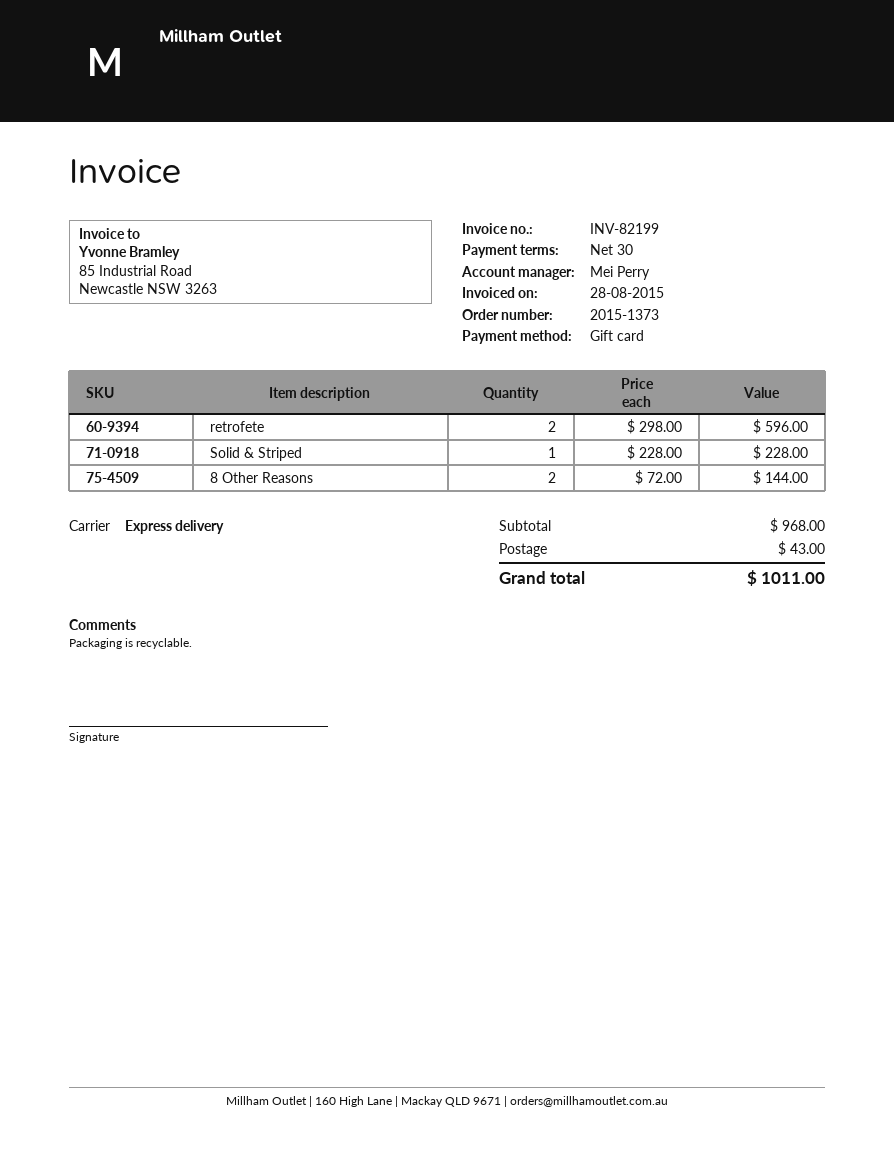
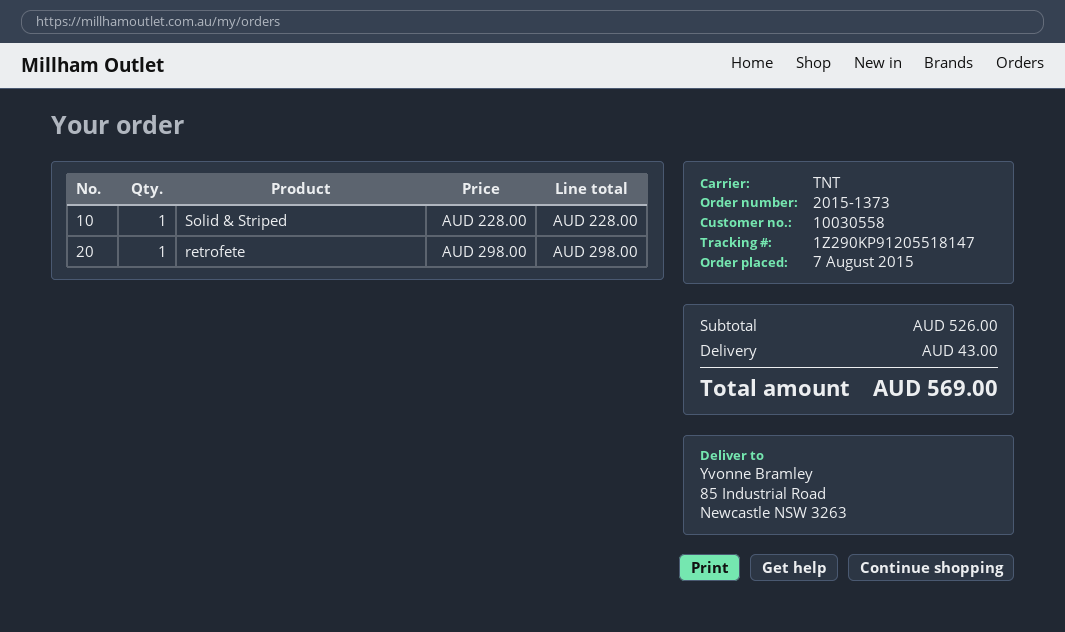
shipping method: express -> TNT
retrofete: 2 x 298.00 = 596.00 -> 1 x 298.00 = 298.00
8 Other Reasons: 2 x 72.00 = 144.00 -> none
subtotal: 968.00 -> 526.00
total: 1011.00 -> 569.00

